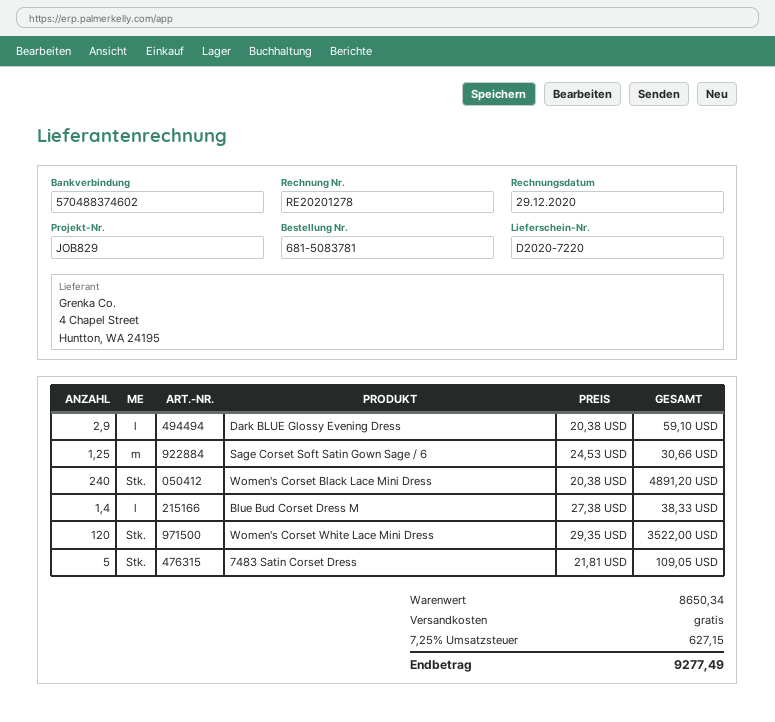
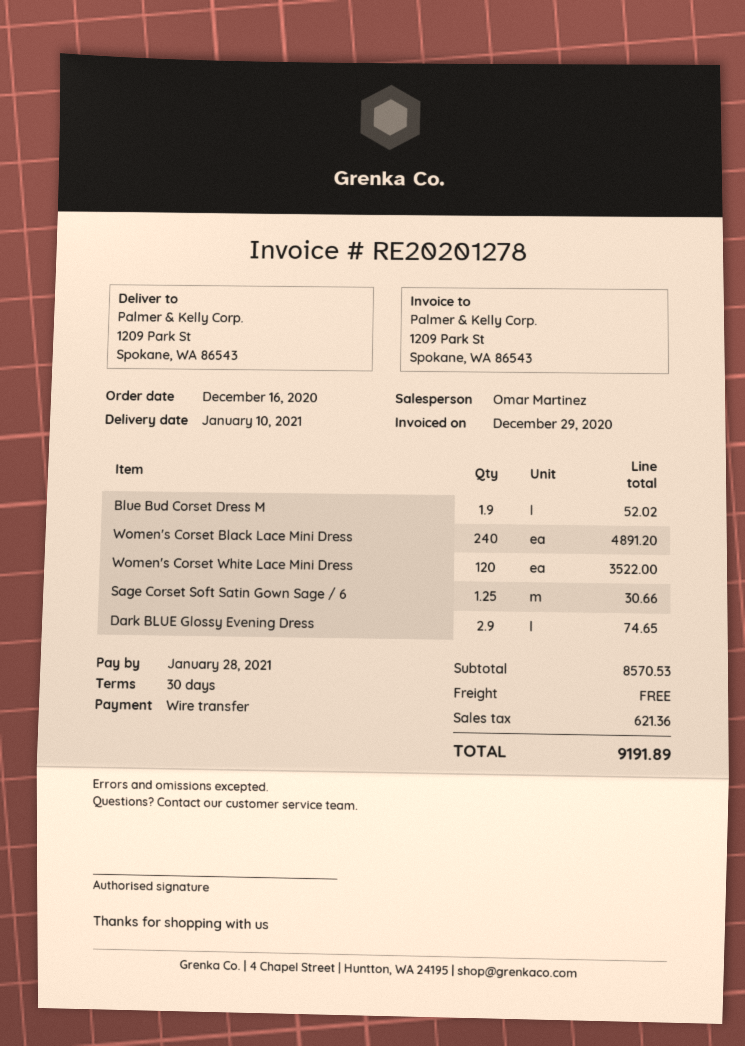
Dark BLUE Glossy Evening Dress: 2.9 for 59.10 -> 2.9 for 74.65
Blue Bud Corset Dress M: 1.4 for 38.33 -> 1.9 for 52.02
7483 Satin Corset Dress: 5 for 109.05 -> none
subtotal: 8650.34 -> 8570.53
tax: 627.15 -> 621.36
total: 9277.49 -> 9191.89

